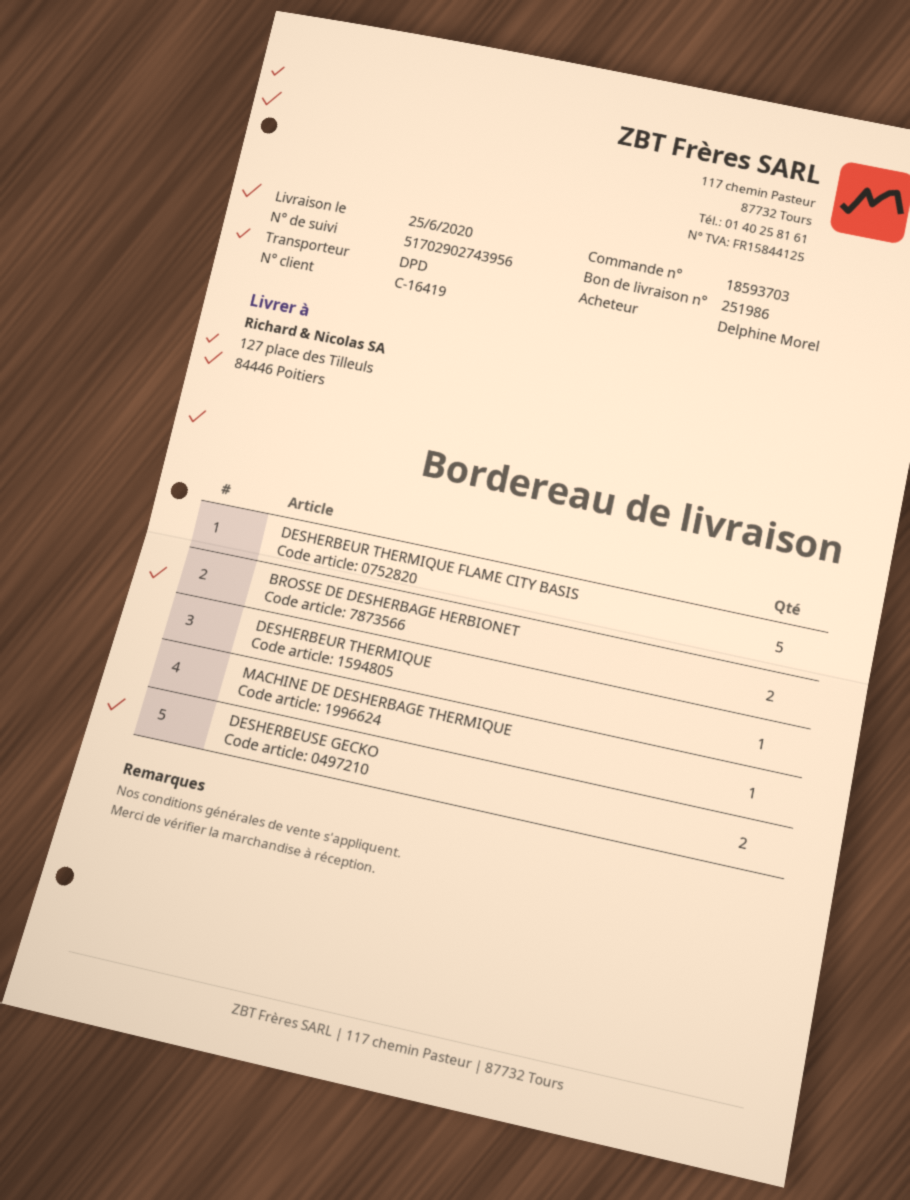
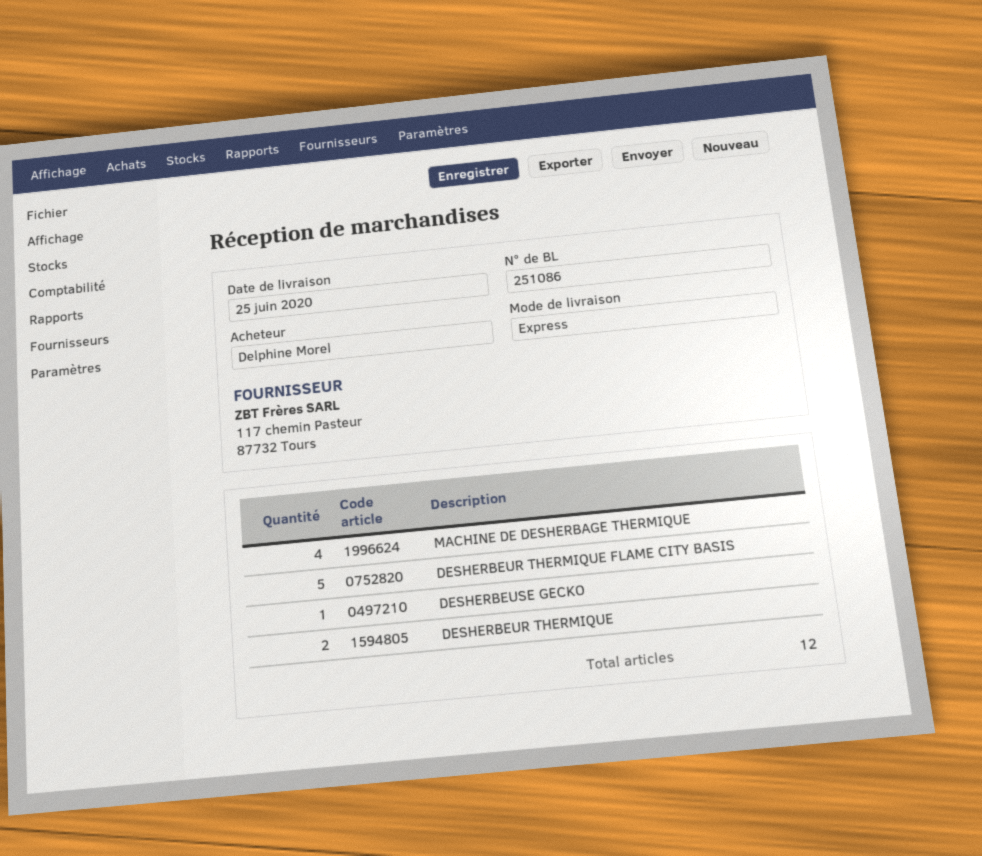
delivery note number: 251986 -> 251086
shipping method: DPD -> express
BROSSE DE DESHERBAGE HERBIONET: 2 -> none
DESHERBEUR THERMIQUE: 1 -> 2
MACHINE DE DESHERBAGE THERMIQUE: 1 -> 4
DESHERBEUSE GECKO: 2 -> 1

